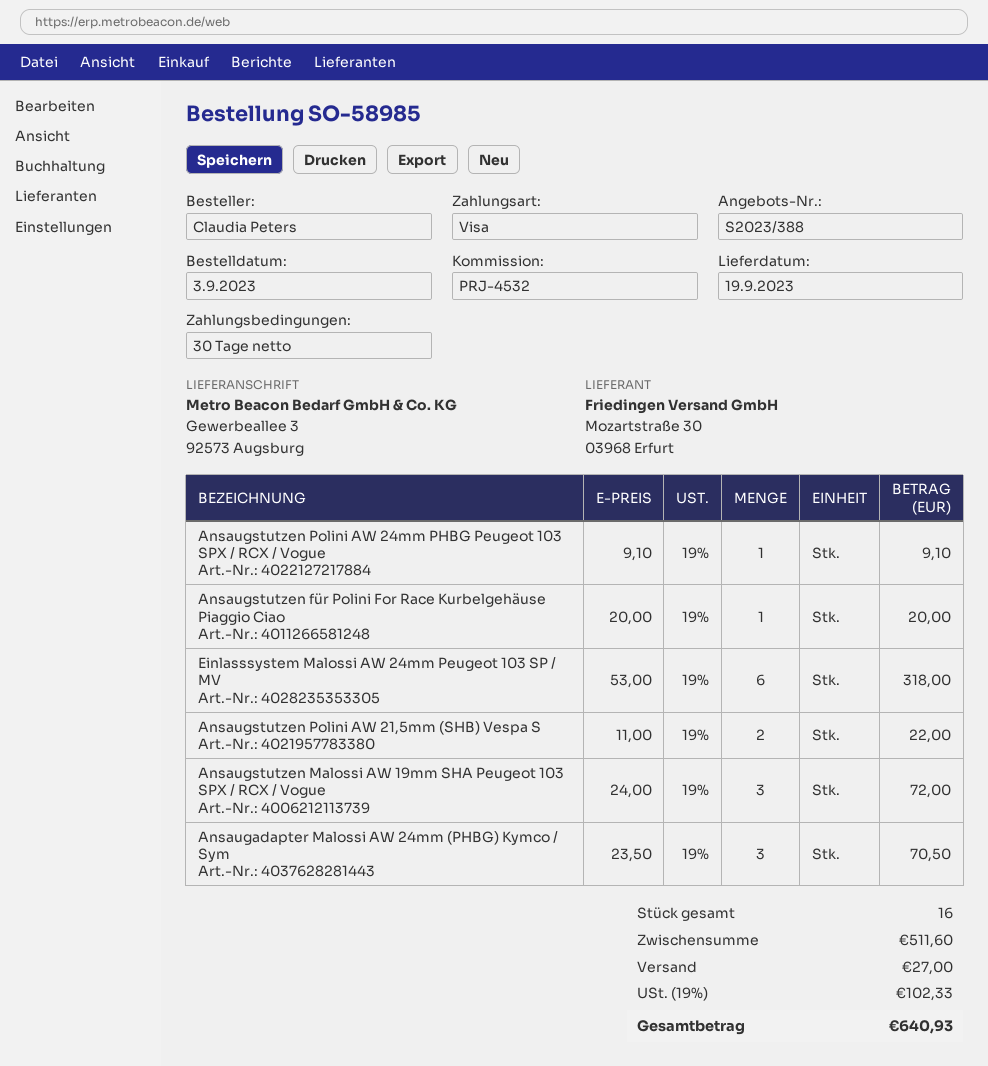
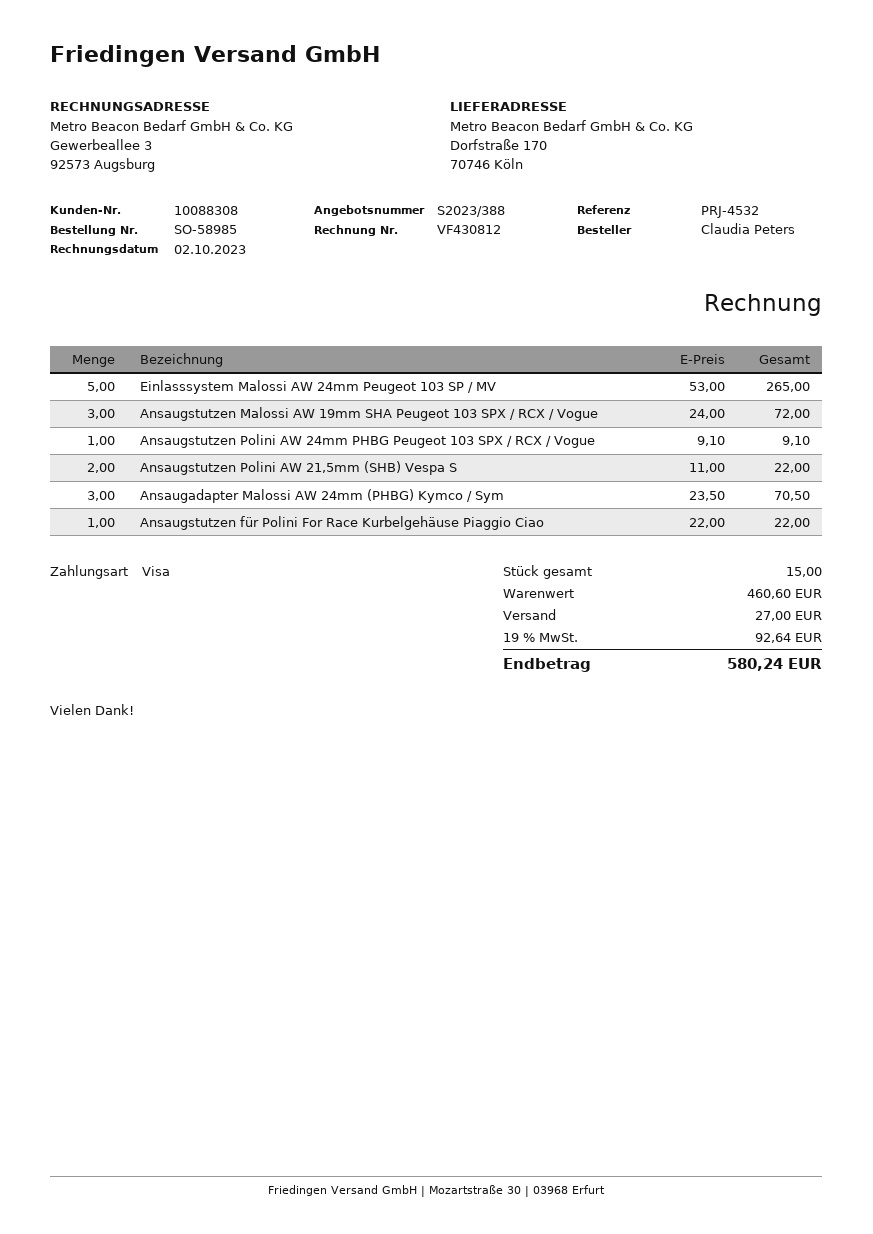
ship to: Gewerbeallee 3, 92573 Augsburg -> Dorfstraße 170, 70746 Köln
Ansaugstutzen für Polini For Race Kurbelgehäuse Piaggio Ciao: 1 x 20.00 = 20.00 -> 1 x 22.00 = 22.00
Einlasssystem Malossi AW 24mm Peugeot 103 SP / MV: 6 x 53.00 = 318.00 -> 5 x 53.00 = 265.00
total quantity: 16 -> 15
subtotal: 511.60 -> 460.60
tax: 19% = 102.33 -> 19% = 92.64
total: 640.93 -> 580.24

